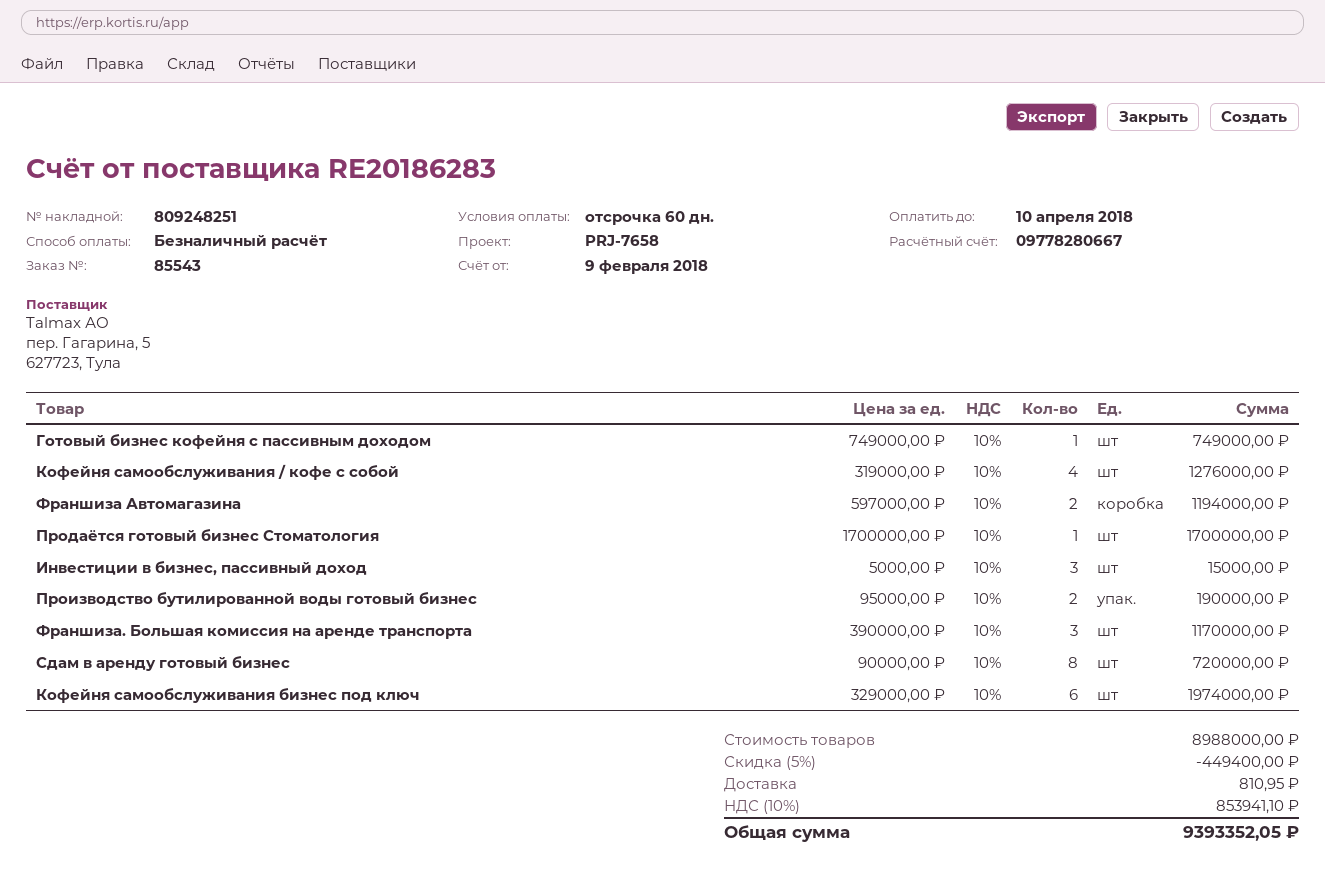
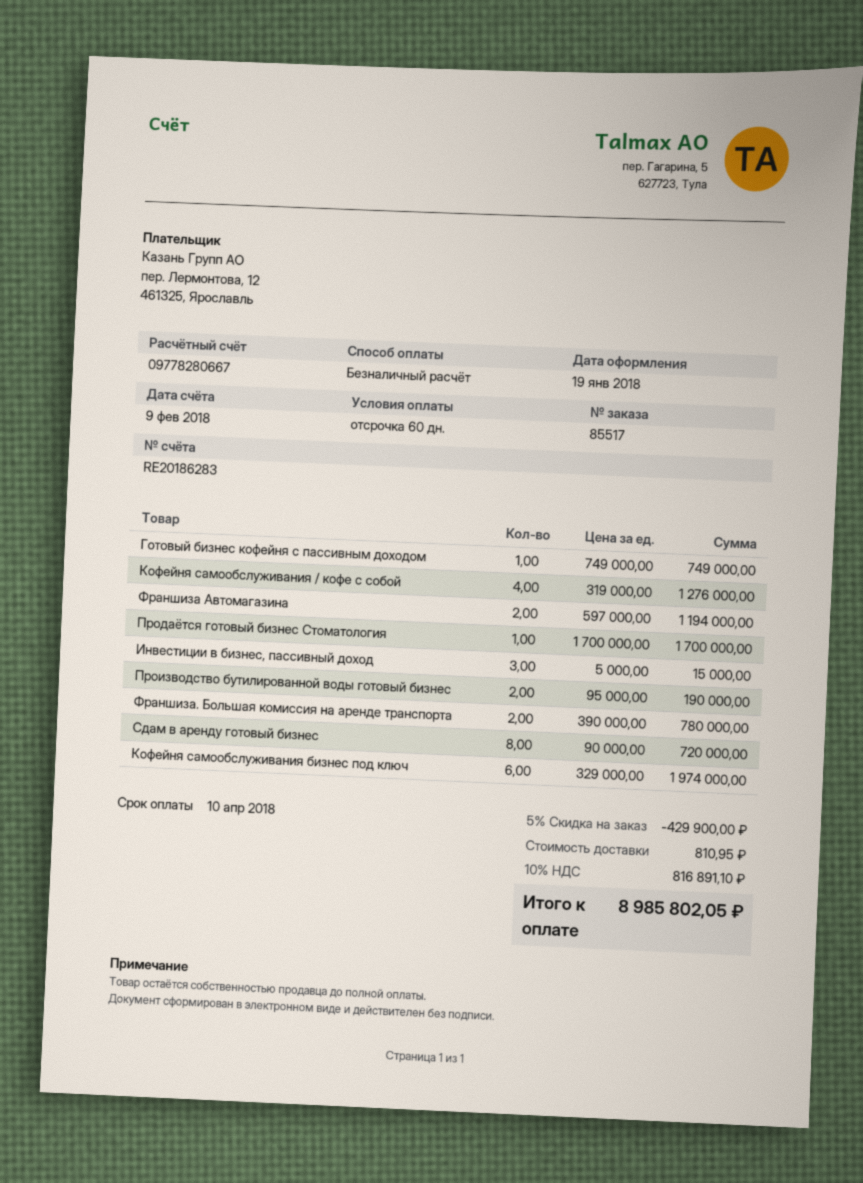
order number: 85543 -> 85517
Франшиза. Большая комиссия на аренде транспорта: 3 x 390000.00 = 1170000.00 -> 2 x 390000.00 = 780000.00
discount: 5% = 449400.00 -> 5% = 429900.00
tax: 10% = 853941.10 -> 10% = 816891.10
total: 9393352.05 -> 8985802.05

